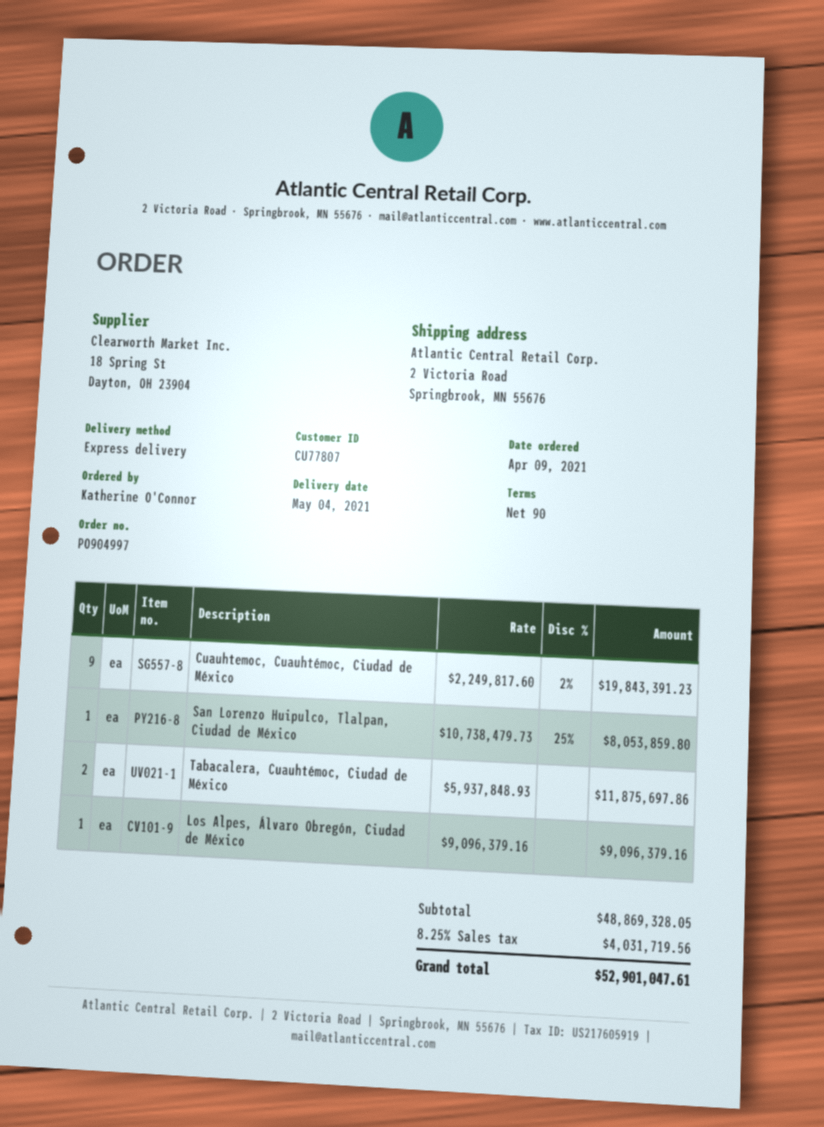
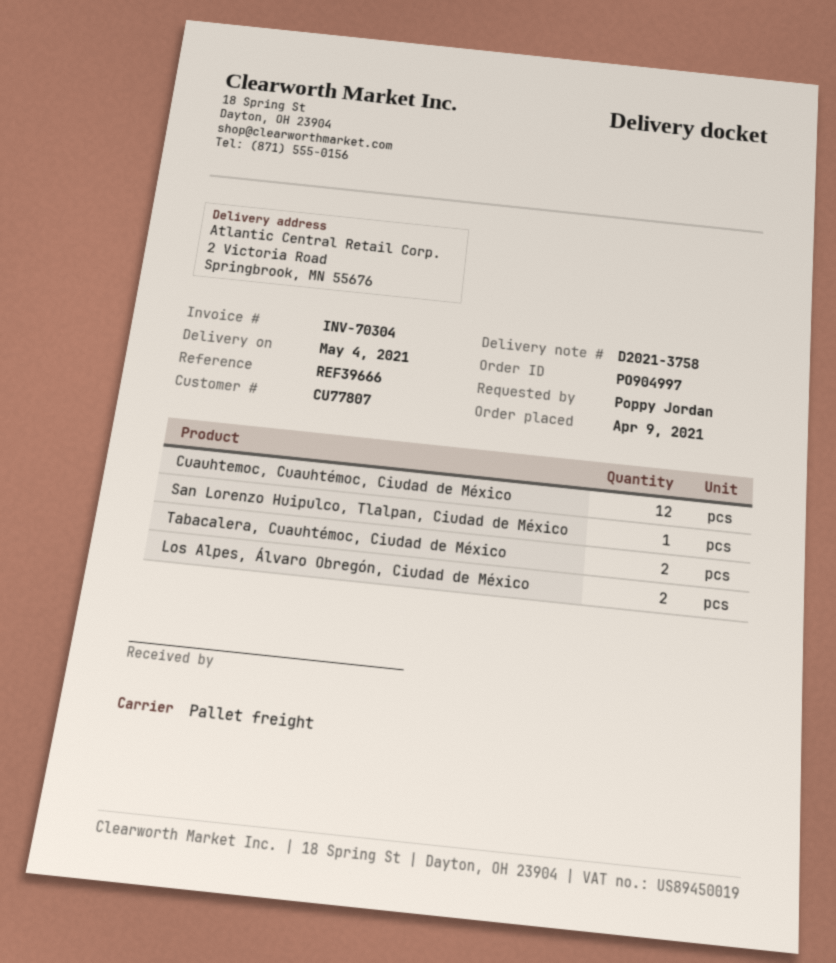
ordered by: Katherine O'Connor -> Poppy Jordan
shipping method: express -> pallet freight
Cuauhtemoc, Cuauhtémoc, Ciudad de México: 9 -> 12
Los Alpes, Álvaro Obregón, Ciudad de México: 1 -> 2

